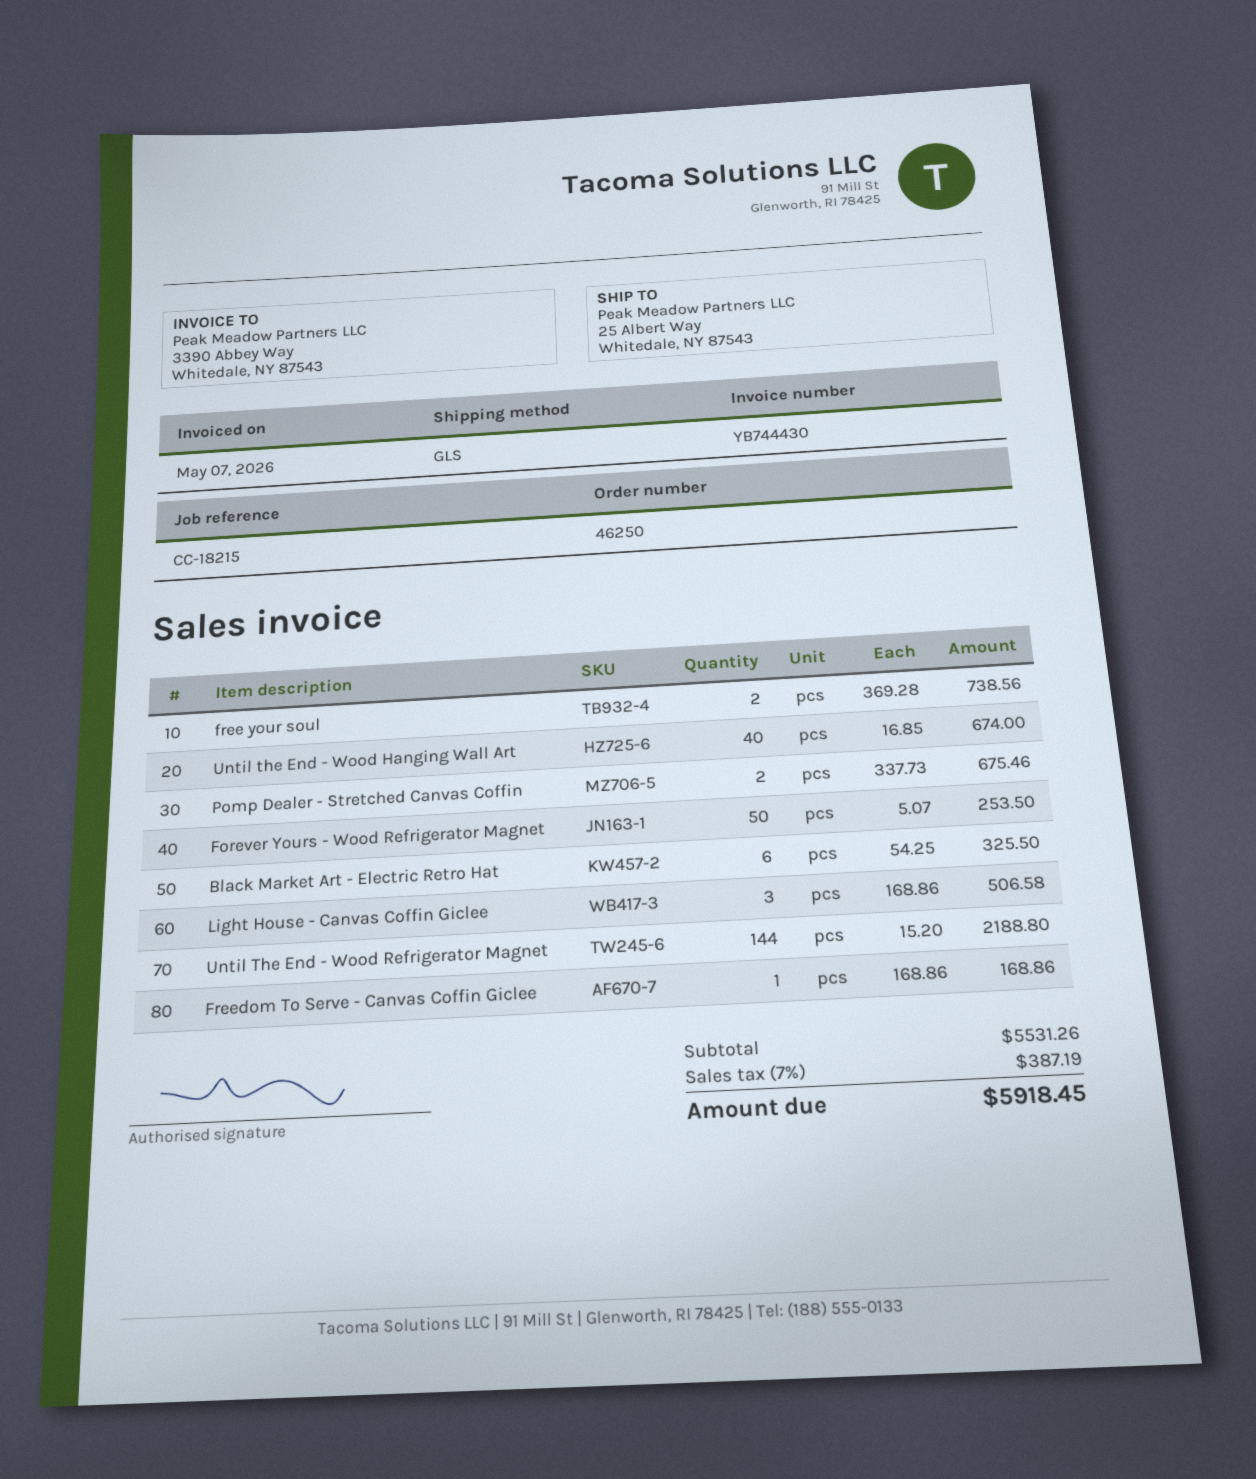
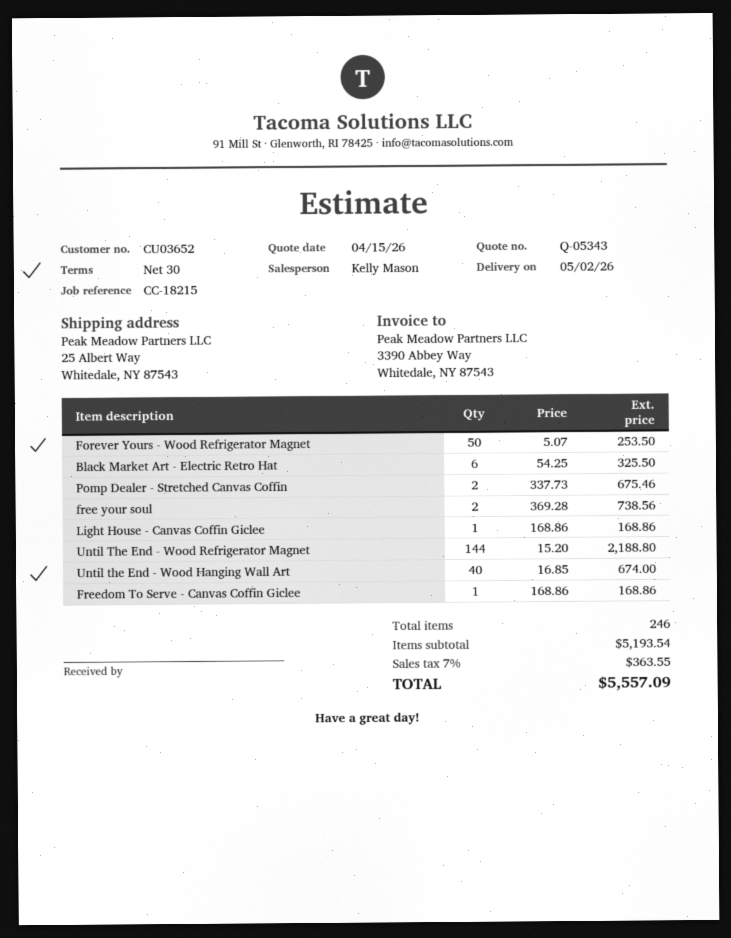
Light House - Canvas Coffin Giclee: 3 x 168.86 = 506.58 -> 1 x 168.86 = 168.86
subtotal: 5531.26 -> 5193.54
tax: 7% = 387.19 -> 7% = 363.55
total: 5918.45 -> 5557.09

